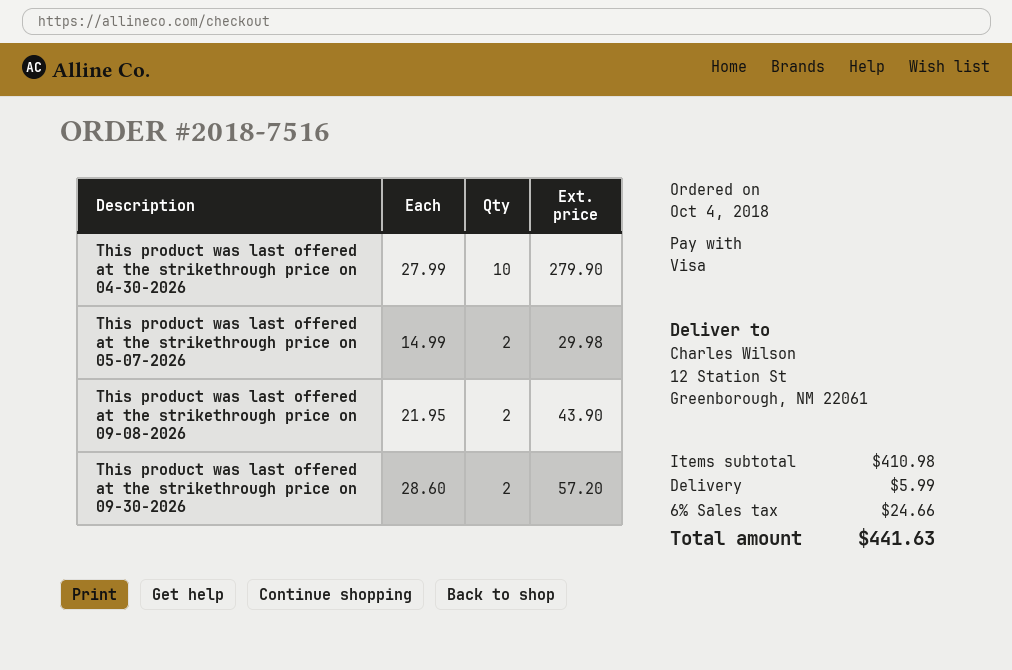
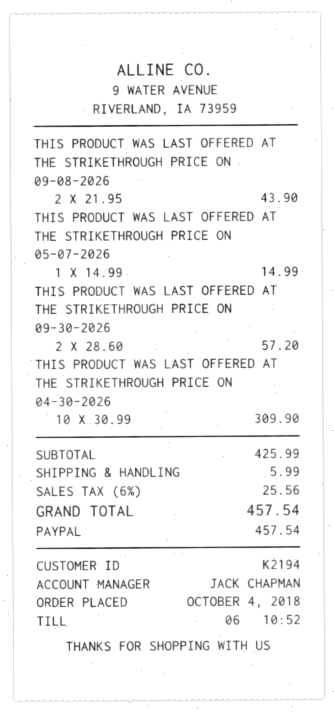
payment method: Visa -> PayPal
This product was last offered at the strikethrough price on 04-30-2026: 10 x 27.99 = 279.90 -> 10 x 30.99 = 309.90
This product was last offered at the strikethrough price on 05-07-2026: 2 x 14.99 = 29.98 -> 1 x 14.99 = 14.99
subtotal: 410.98 -> 425.99
tax: 6% = 24.66 -> 6% = 25.56
total: 441.63 -> 457.54

